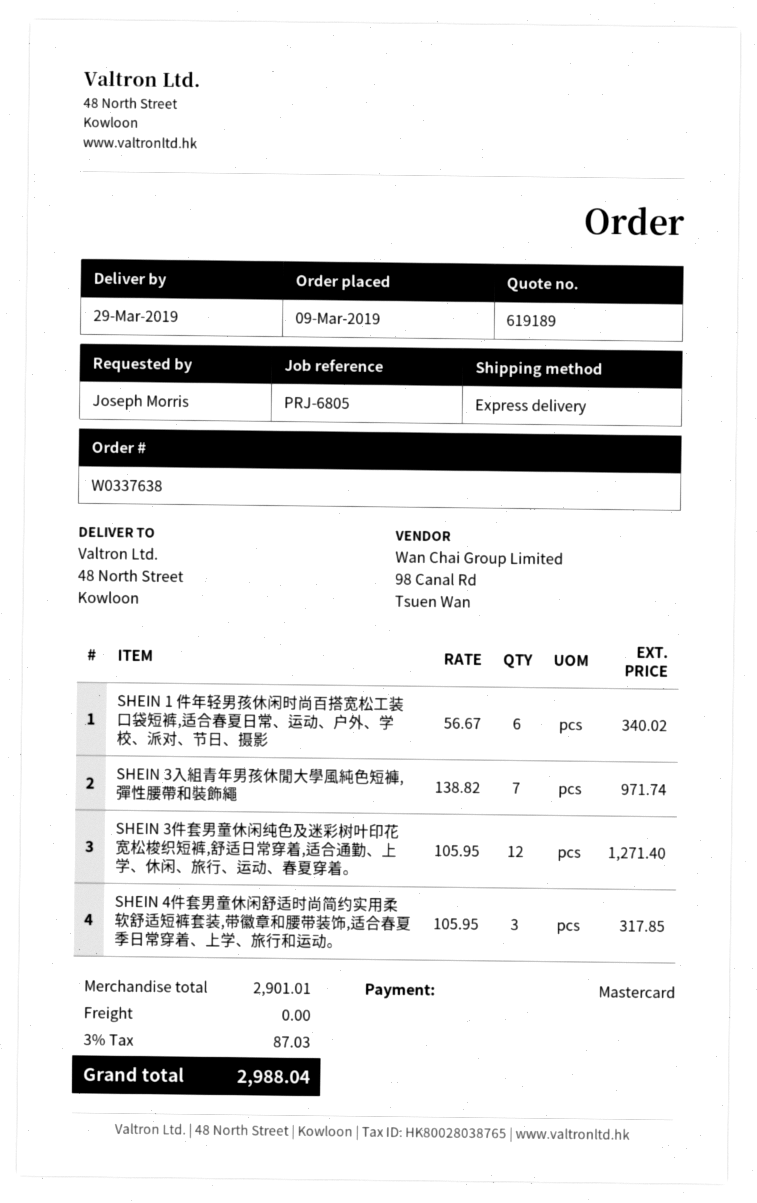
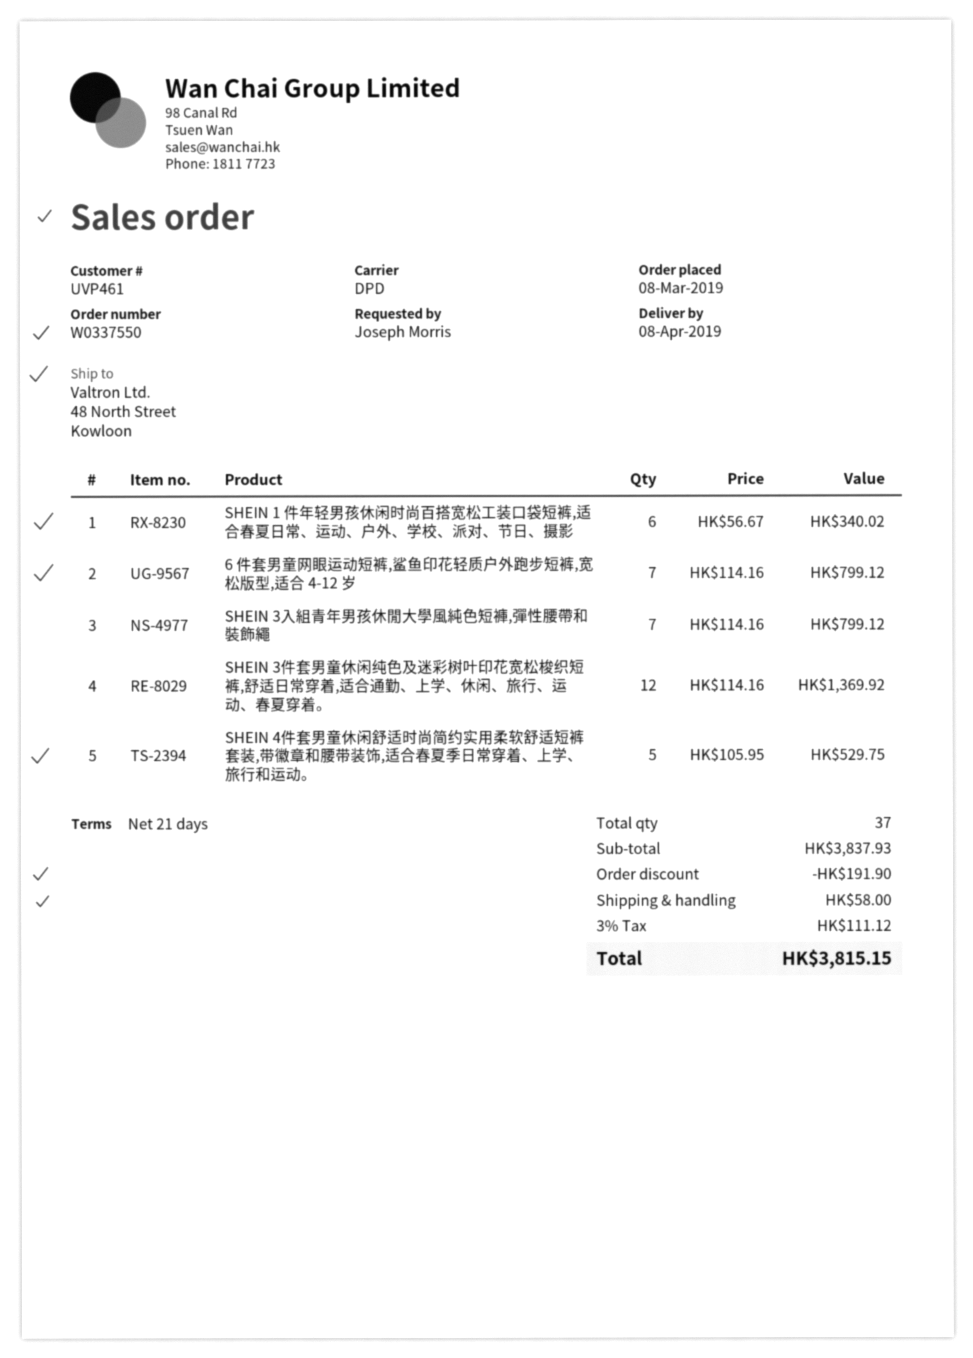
order number: W0337638 -> W0337550
order date: 2019-03-09 -> 2019-03-08
delivery date: 2019-03-29 -> 2019-04-08
shipping method: express -> DPD
SHEIN 3入組青年男孩休閒大學風純色短褲,彈性腰帶和裝飾繩: 7 x 138.82 = 971.74 -> 7 x 114.16 = 799.12
SHEIN 3件套男童休闲纯色及迷彩树叶印花宽松梭织短裤,舒适日常穿着,适合通勤、上学、休闲、旅行、运动、春夏穿着。: 12 x 105.95 = 1271.40 -> 12 x 114.16 = 1369.92
SHEIN 4件套男童休闲舒适时尚简约实用柔软舒适短裤套装,带徽章和腰带装饰,适合春夏季日常穿着、上学、旅行和运动。: 3 x 105.95 = 317.85 -> 5 x 105.95 = 529.75
6 件套男童网眼运动短裤,鲨鱼印花轻质户外跑步短裤,宽松版型,适合 4-12 岁: none -> 7 x 114.16 = 799.12
subtotal: 2901.01 -> 3837.93
discount: none -> 191.90
shipping: 0.00 -> 58.00
tax: 3% = 87.03 -> 3% = 111.12
total: 2988.04 -> 3815.15

